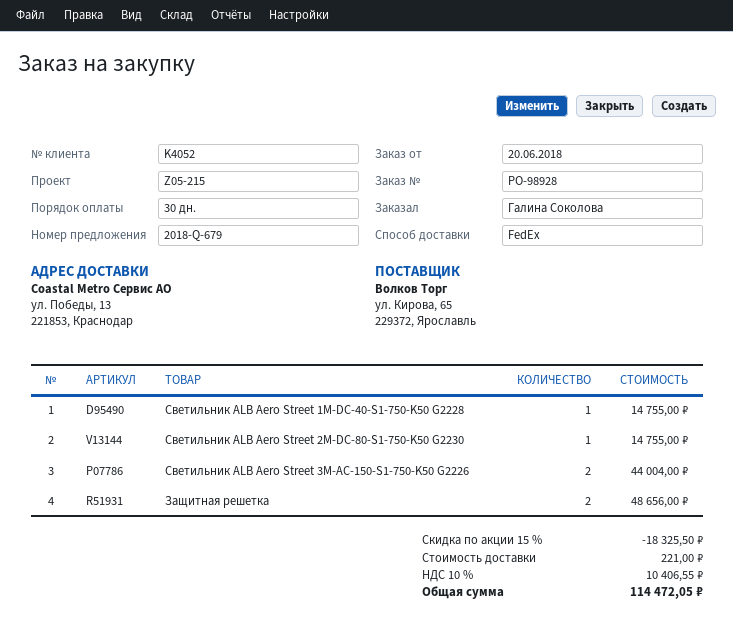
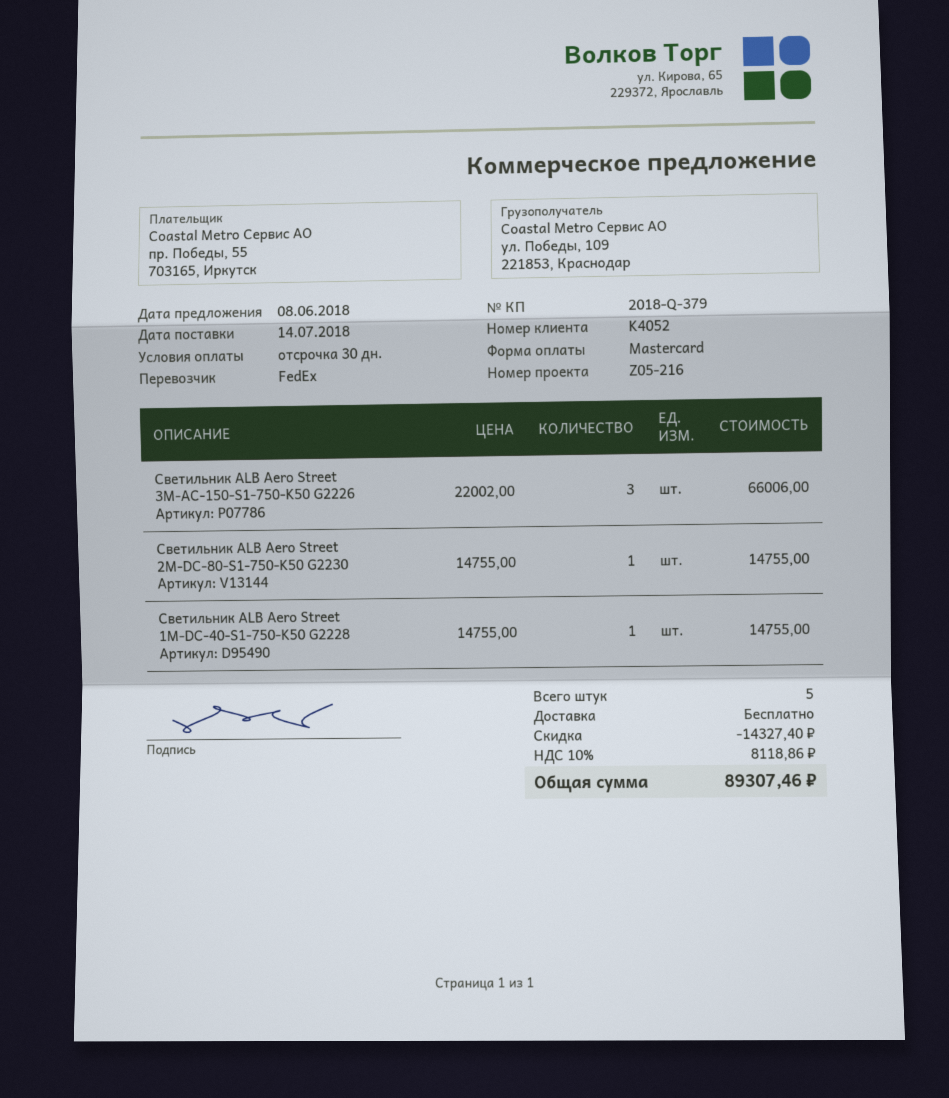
quote number: 2018-Q-679 -> 2018-Q-379
reference: Z05-215 -> Z05-216
ship to: ул. Победы, 13, 221853, Краснодар -> ул. Победы, 109, 221853, Краснодар
Светильник ALB Aero Street 3M-AC-150-S1-750-K50 G2226: 2 for 44004.00 -> 3 for 66006.00
Защитная решетка: 2 for 48656.00 -> none
discount: 18325.50 -> 14327.40
shipping: 221.00 -> 0.00
tax: 10% = 10406.55 -> 10% = 8118.86
total: 114472.05 -> 89307.46

